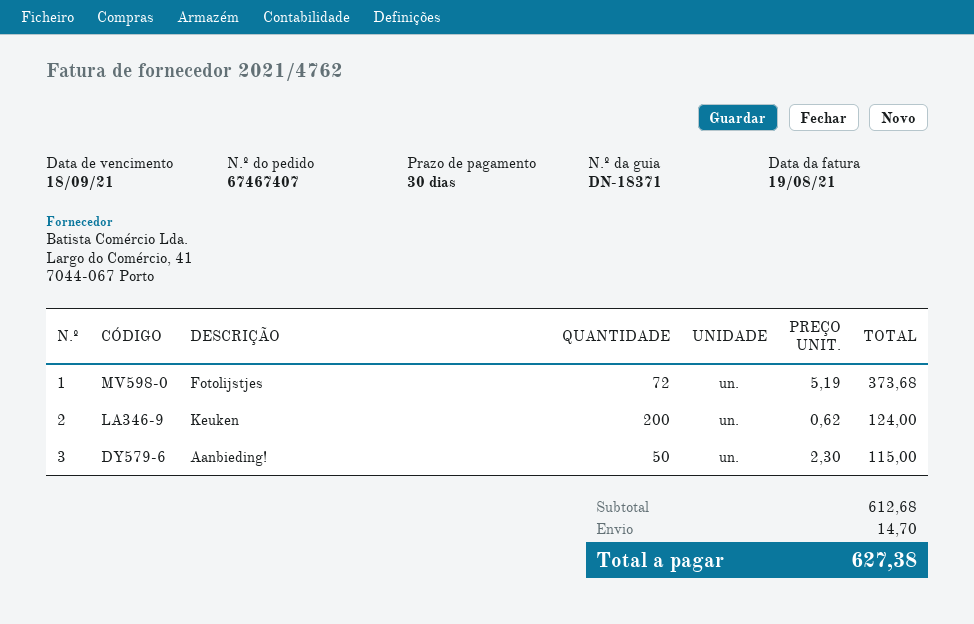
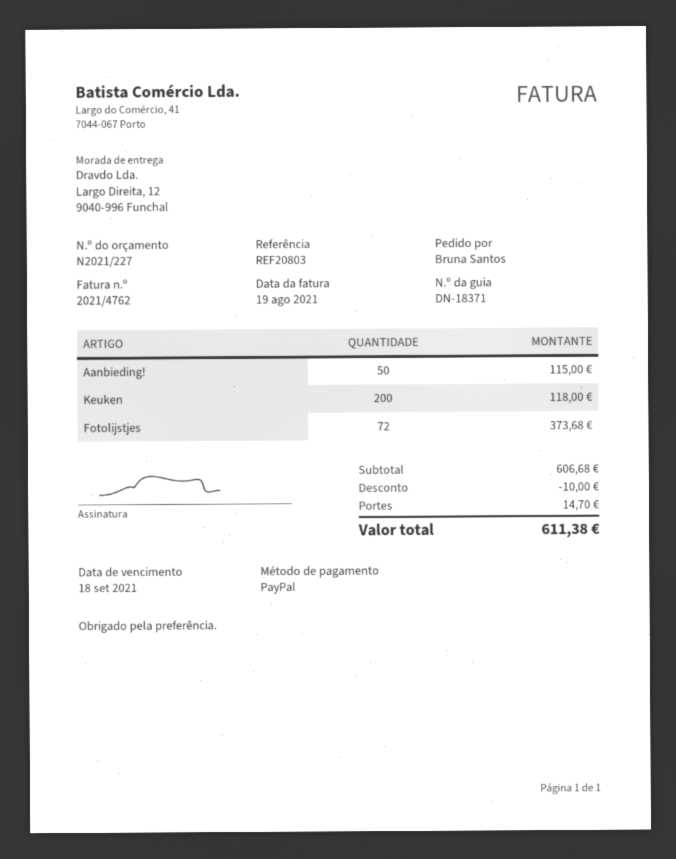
Keuken: 200 for 124.00 -> 200 for 118.00
subtotal: 612.68 -> 606.68
discount: none -> 10.00
total: 627.38 -> 611.38

